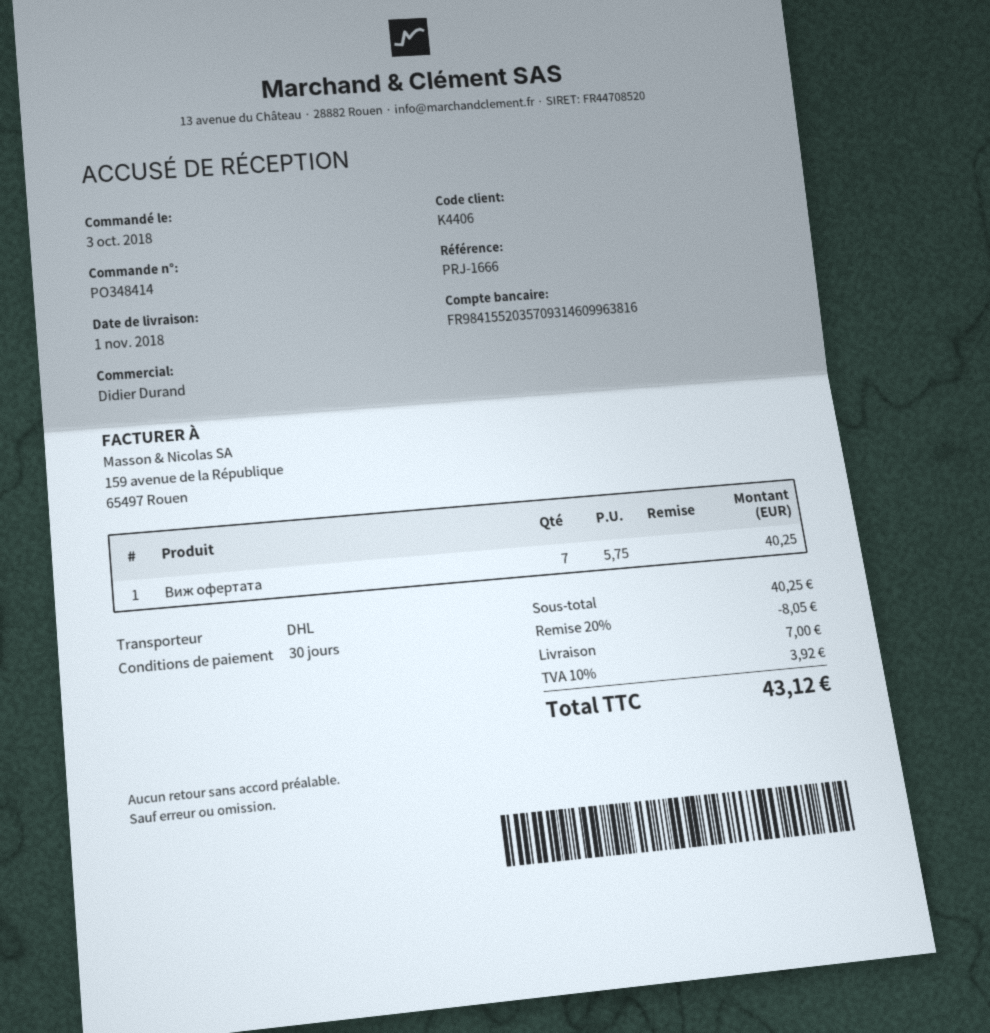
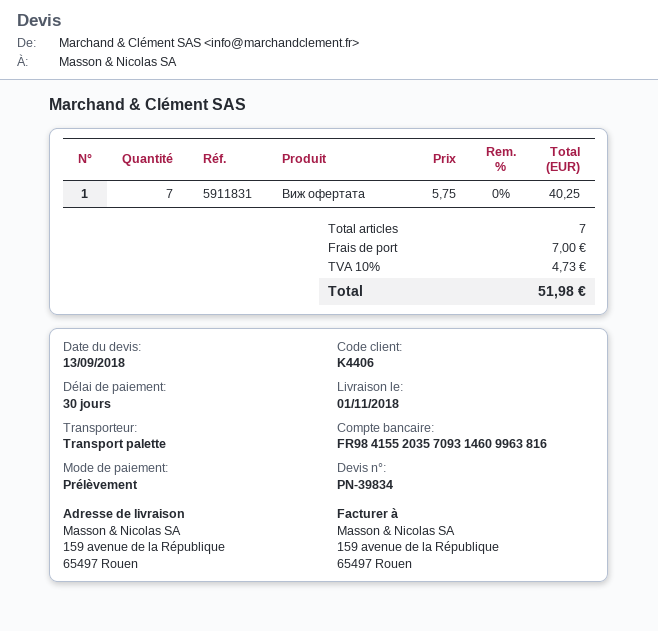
shipping method: DHL -> pallet freight
discount: 20% = 8.05 -> none
tax: 10% = 3.92 -> 10% = 4.73
total: 43.12 -> 51.98

